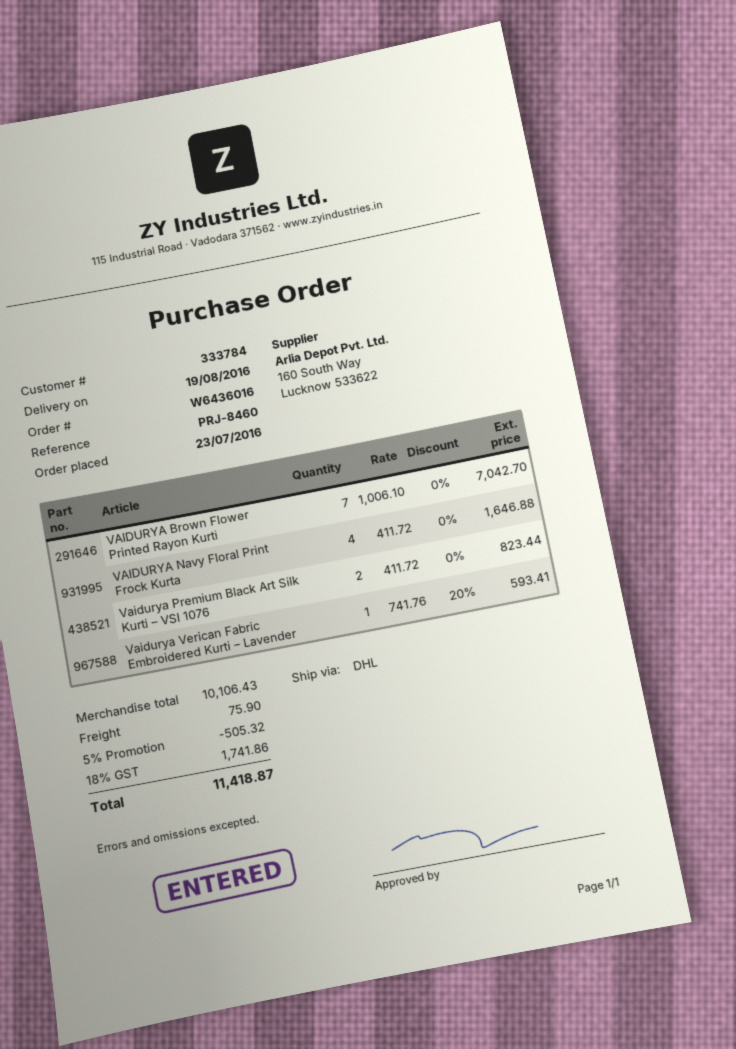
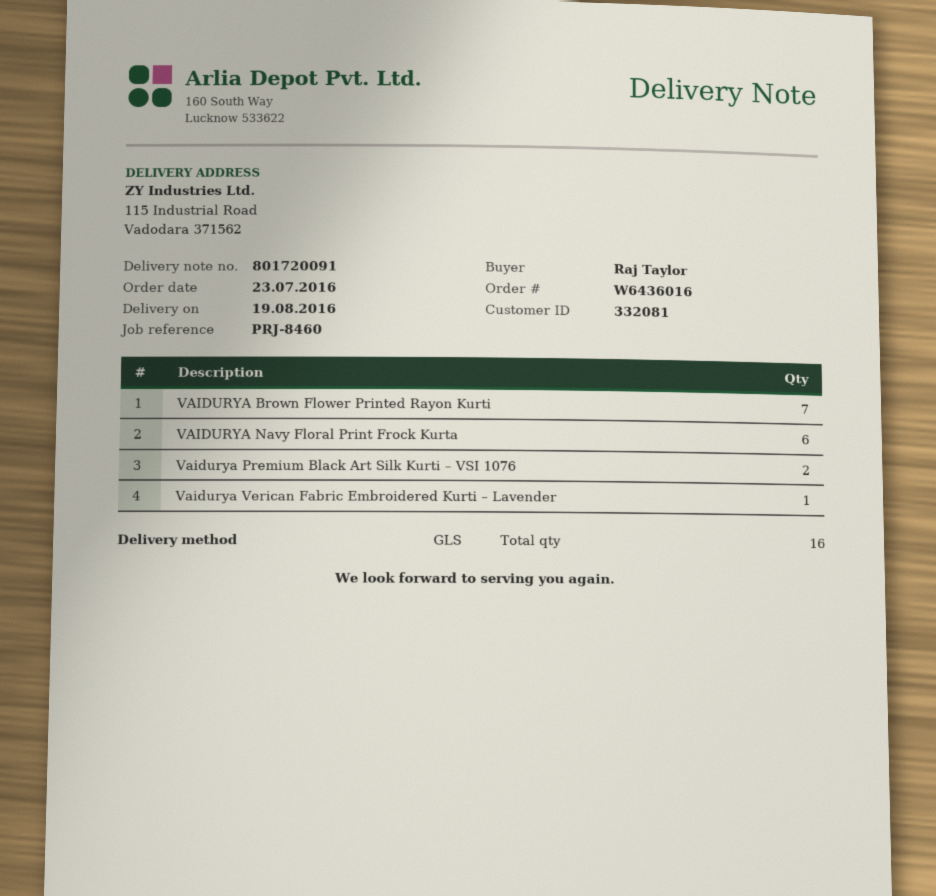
customer number: 333784 -> 332081
shipping method: DHL -> GLS
VAIDURYA Navy Floral Print Frock Kurta: 4 -> 6

